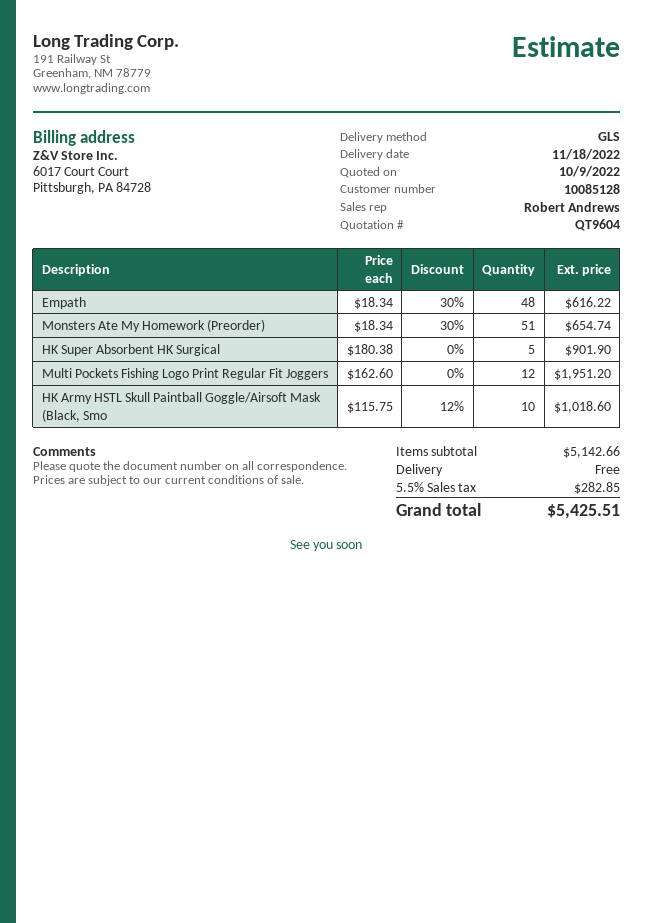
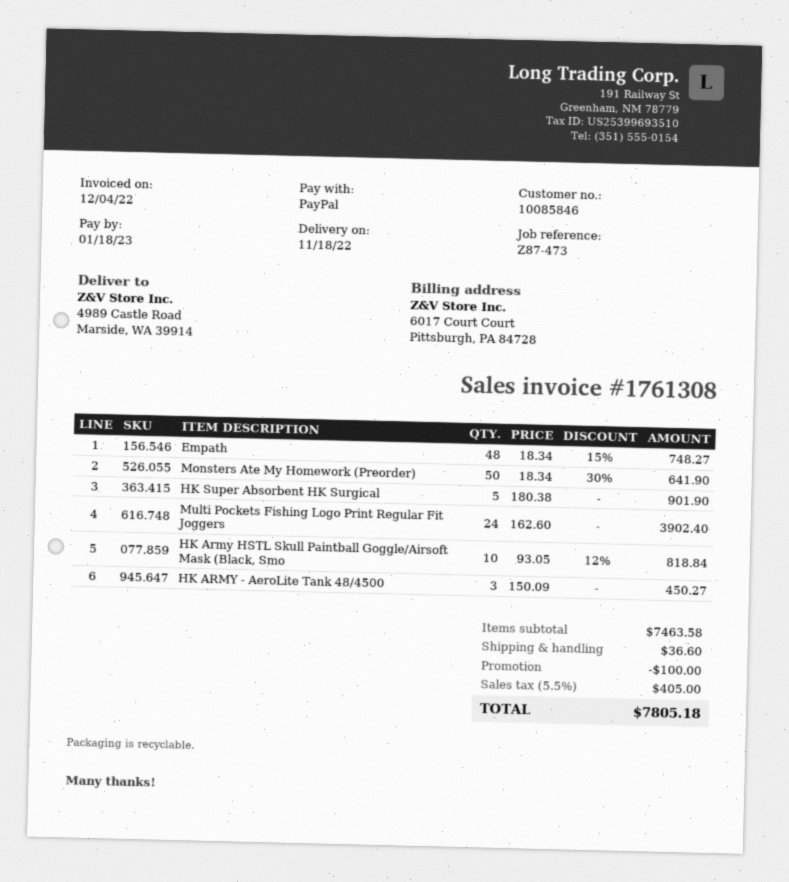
customer number: 10085128 -> 10085846
Empath: 48 x 18.34 - 30% = 616.22 -> 48 x 18.34 - 15% = 748.27
Monsters Ate My Homework (Preorder): 51 x 18.34 - 30% = 654.74 -> 50 x 18.34 - 30% = 641.90
Multi Pockets Fishing Logo Print Regular Fit Joggers: 12 x 162.60 = 1951.20 -> 24 x 162.60 = 3902.40
HK Army HSTL Skull Paintball Goggle/Airsoft Mask (Black, Smo: 10 x 115.75 - 12% = 1018.60 -> 10 x 93.05 - 12% = 818.84
HK ARMY - AeroLite Tank 48/4500: none -> 3 x 150.09 = 450.27
subtotal: 5142.66 -> 7463.58
discount: none -> 100.00
shipping: 0.00 -> 36.60
tax: 5.5% = 282.85 -> 5.5% = 405.00
total: 5425.51 -> 7805.18

